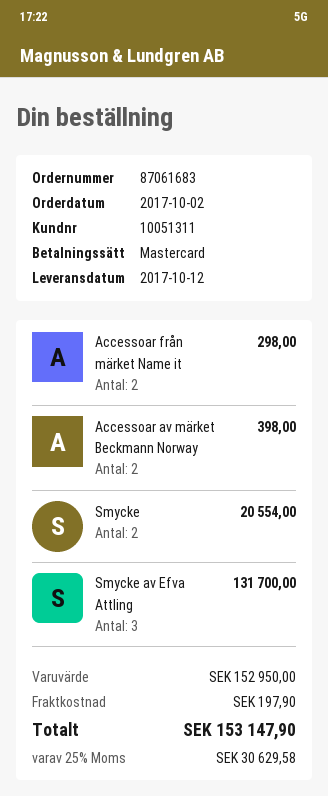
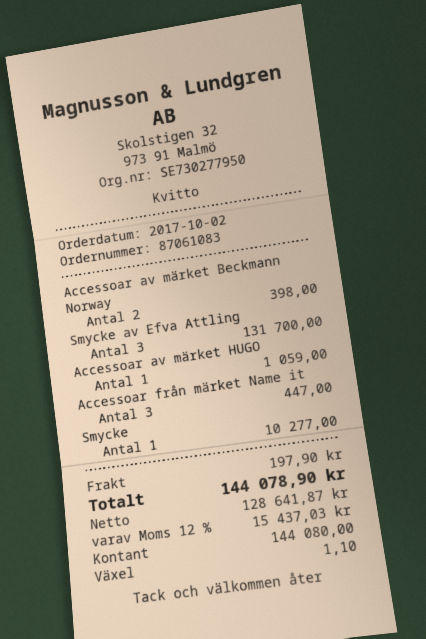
order number: 87061683 -> 87061083
payment method: Mastercard -> cash
Accessoar från märket Name it: 2 for 298.00 -> 3 for 447.00
Smycke: 2 for 20554.00 -> 1 for 10277.00
Accessoar av märket HUGO: none -> 1 for 1059.00
tax: 25% = 30629.58 -> 12% = 15437.03
total: 153147.90 -> 144078.90

